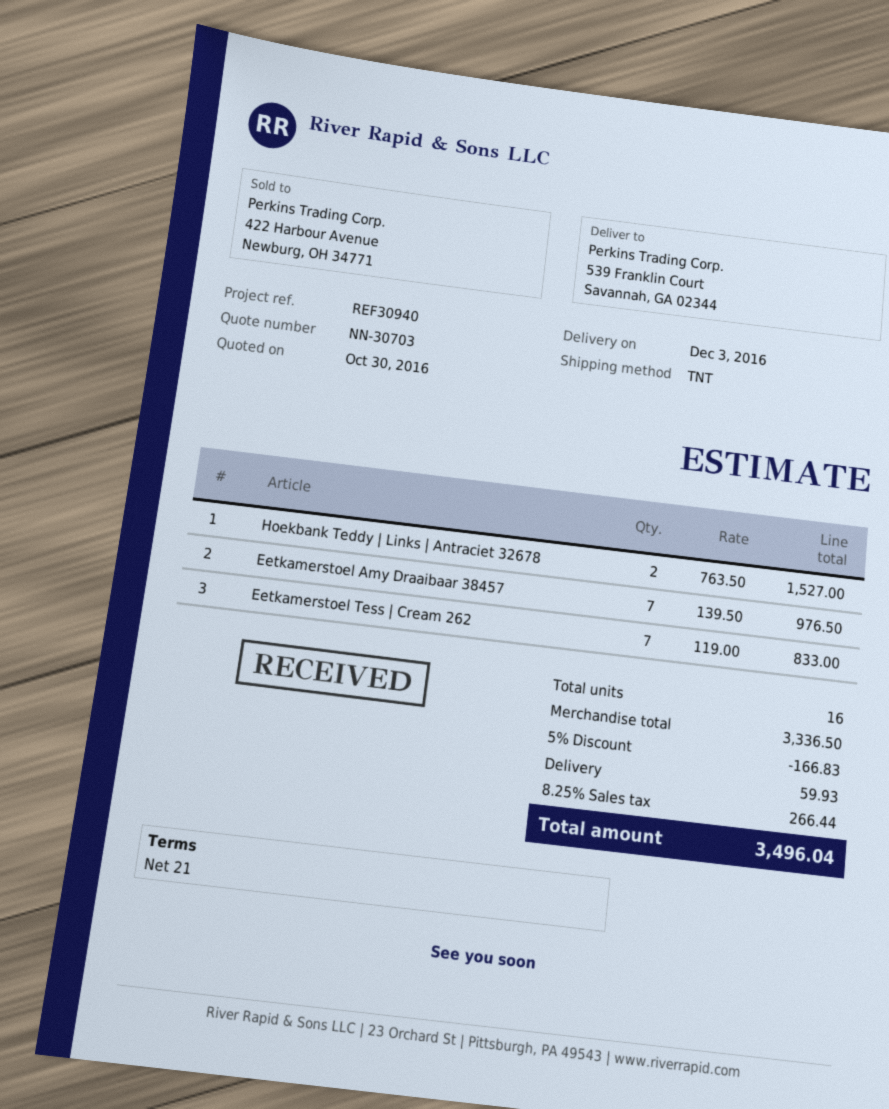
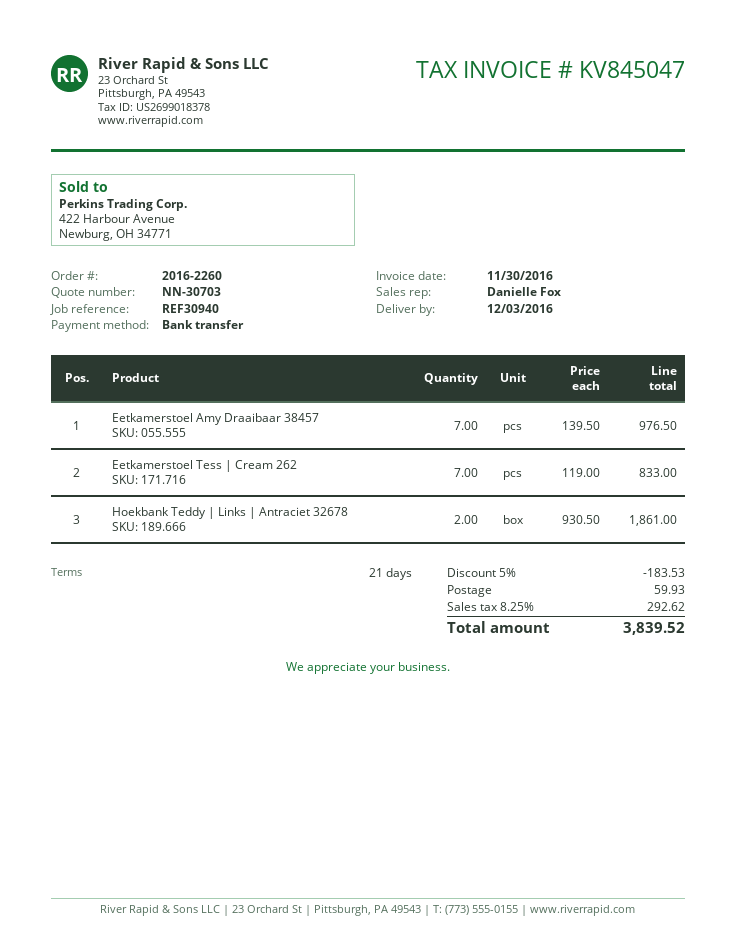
Hoekbank Teddy | Links | Antraciet 32678: 2 x 763.50 = 1527.00 -> 2 x 930.50 = 1861.00
discount: 5% = 166.83 -> 5% = 183.53
tax: 8.25% = 266.44 -> 8.25% = 292.62
total: 3496.04 -> 3839.52

